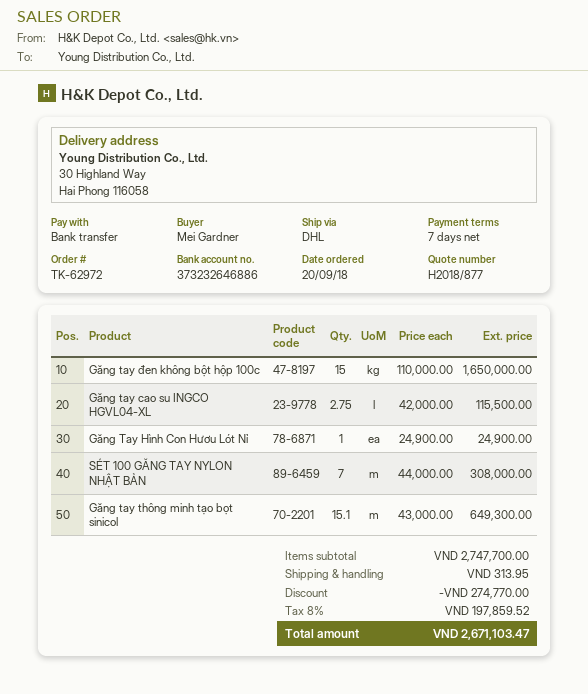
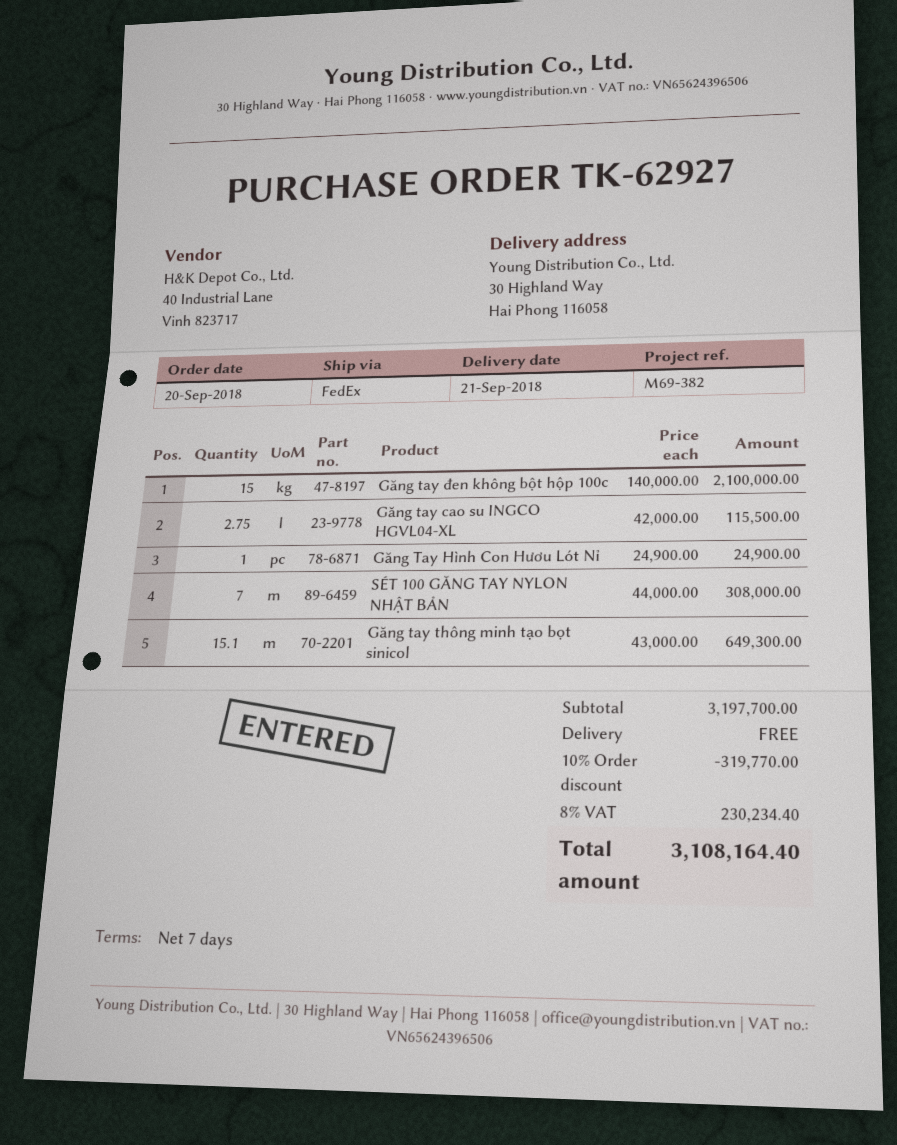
order number: TK-62972 -> TK-62927
shipping method: DHL -> FedEx
Găng tay đen không bột hộp 100c: 15 x 110000.00 = 1650000.00 -> 15 x 140000.00 = 2100000.00
subtotal: 2747700.00 -> 3197700.00
discount: 274770.00 -> 319770.00
shipping: 313.95 -> 0.00
tax: 8% = 197859.52 -> 8% = 230234.40
total: 2671103.47 -> 3108164.40

